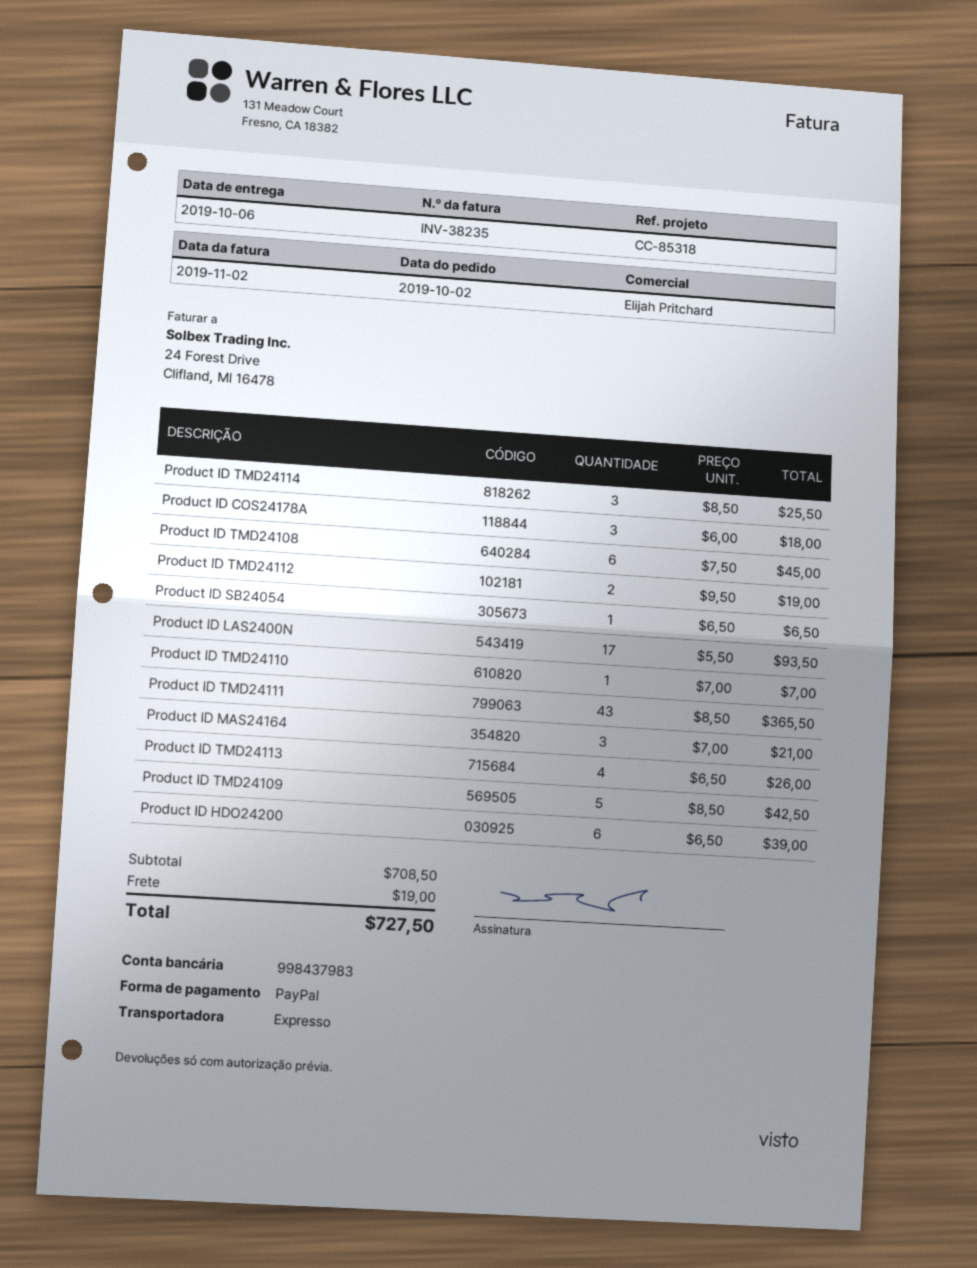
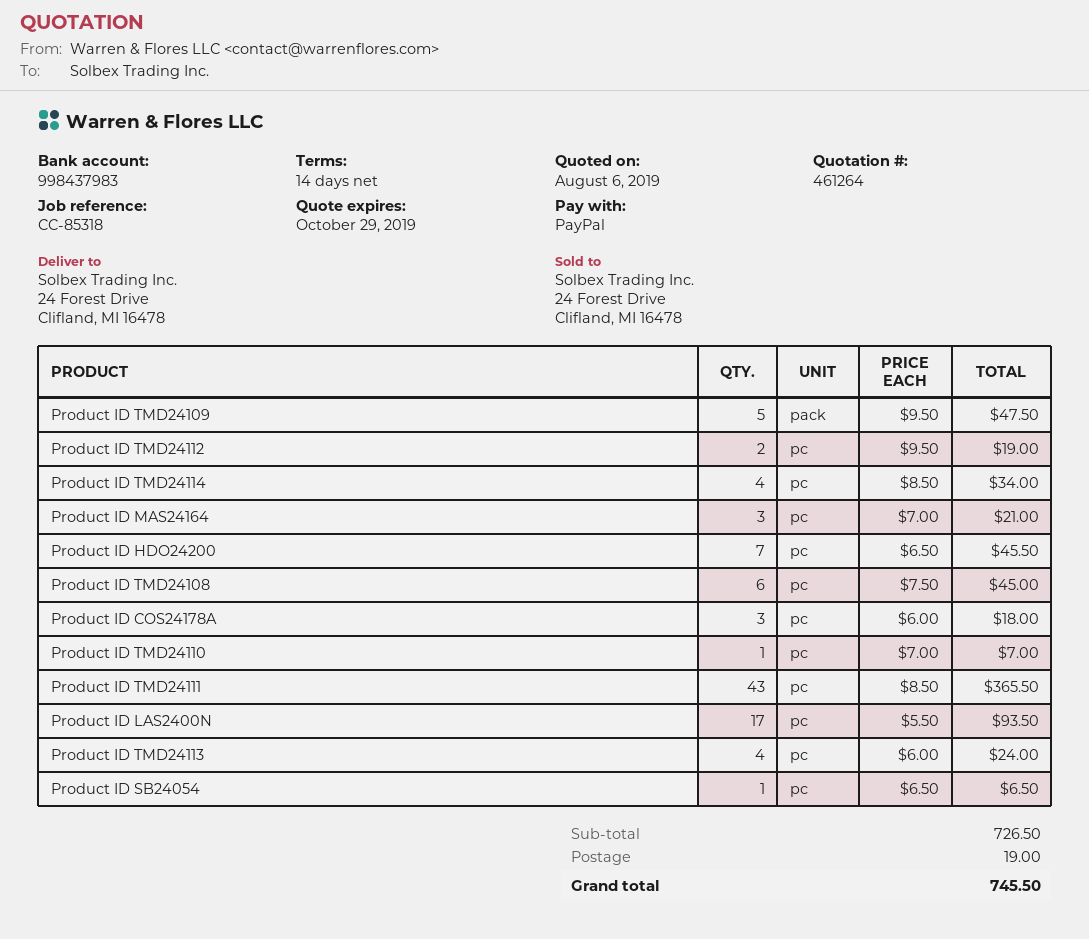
Product ID TMD24114: 3 x 8.50 = 25.50 -> 4 x 8.50 = 34.00
Product ID TMD24113: 4 x 6.50 = 26.00 -> 4 x 6.00 = 24.00
Product ID TMD24109: 5 x 8.50 = 42.50 -> 5 x 9.50 = 47.50
Product ID HDO24200: 6 x 6.50 = 39.00 -> 7 x 6.50 = 45.50
subtotal: 708.50 -> 726.50
total: 727.50 -> 745.50

